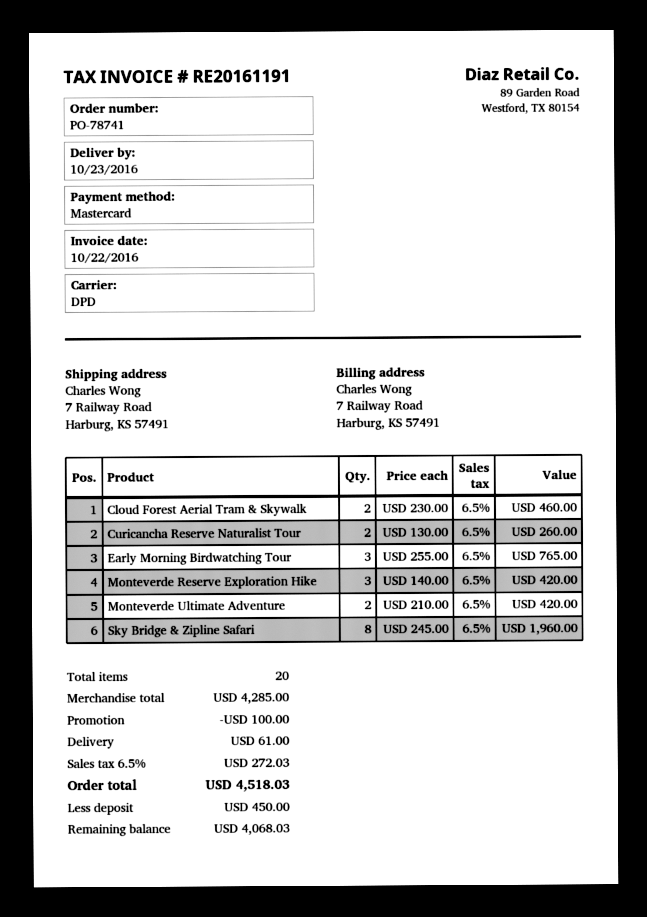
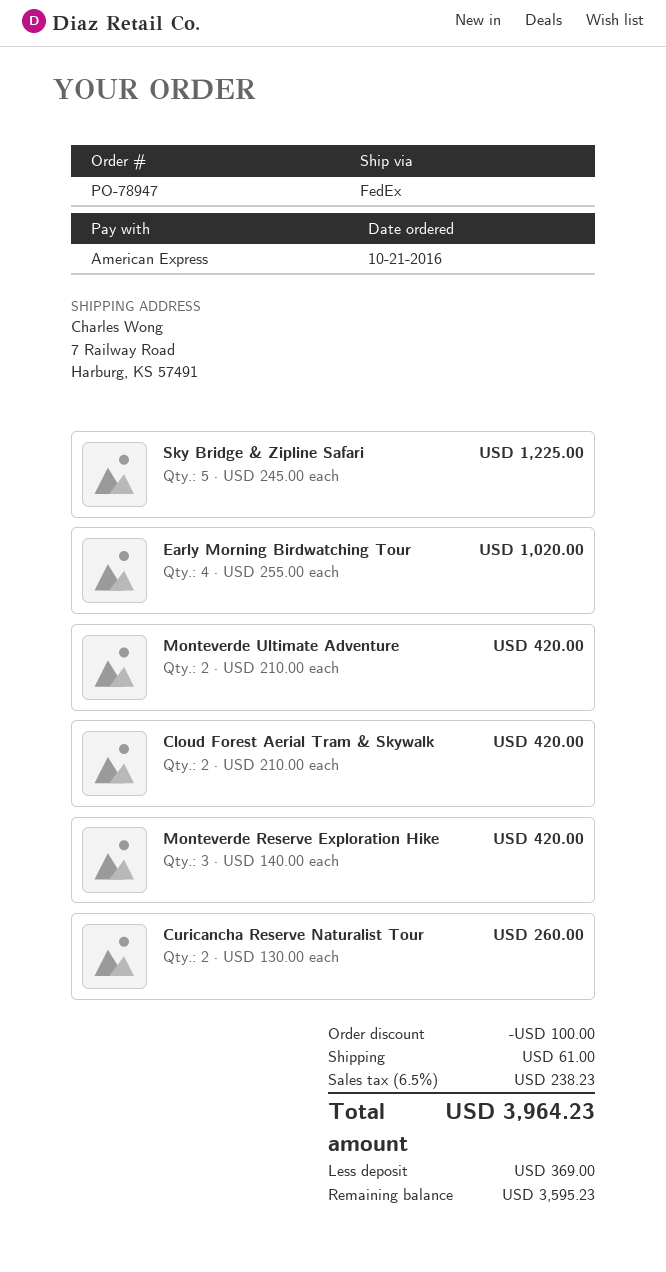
order number: PO-78741 -> PO-78947
payment method: Mastercard -> American Express
shipping method: DPD -> FedEx
Cloud Forest Aerial Tram & Skywalk: 2 x 230.00 = 460.00 -> 2 x 210.00 = 420.00
Early Morning Birdwatching Tour: 3 x 255.00 = 765.00 -> 4 x 255.00 = 1020.00
Sky Bridge & Zipline Safari: 8 x 245.00 = 1960.00 -> 5 x 245.00 = 1225.00
tax: 6.5% = 272.03 -> 6.5% = 238.23
total: 4518.03 -> 3964.23
deposit: 450.00 -> 369.00
balance: 4068.03 -> 3595.23

